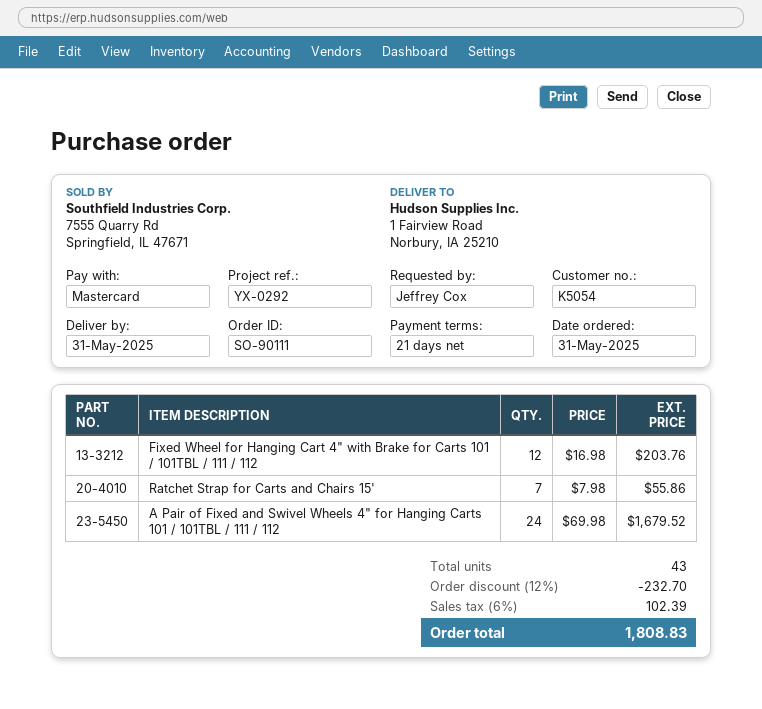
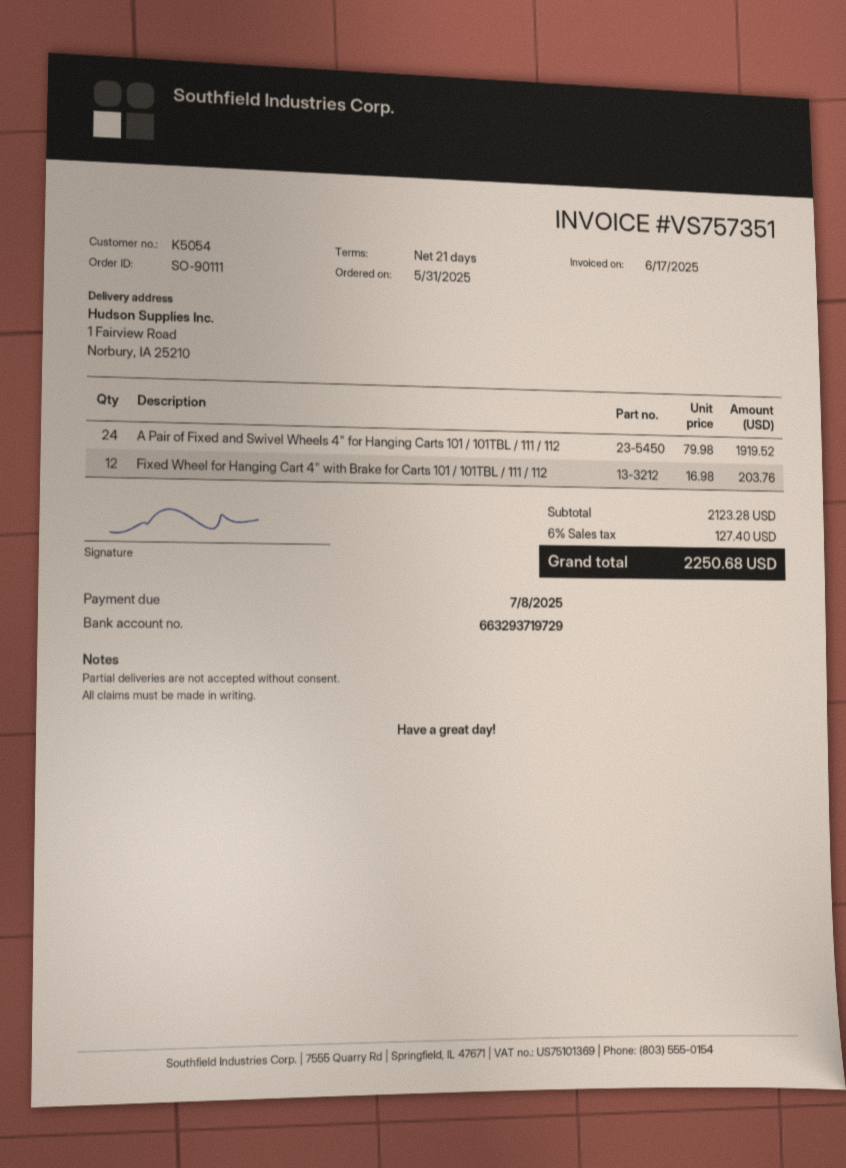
Ratchet Strap for Carts and Chairs 15': 7 x 7.98 = 55.86 -> none
A Pair of Fixed and Swivel Wheels 4" for Hanging Carts 101 / 101TBL / 111 / 112: 24 x 69.98 = 1679.52 -> 24 x 79.98 = 1919.52
discount: 12% = 232.70 -> none
tax: 6% = 102.39 -> 6% = 127.40
total: 1808.83 -> 2250.68

